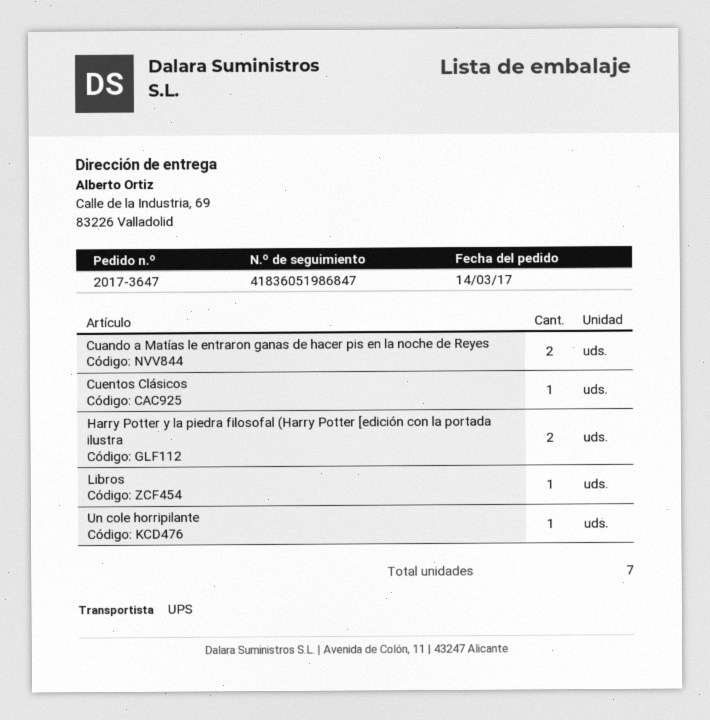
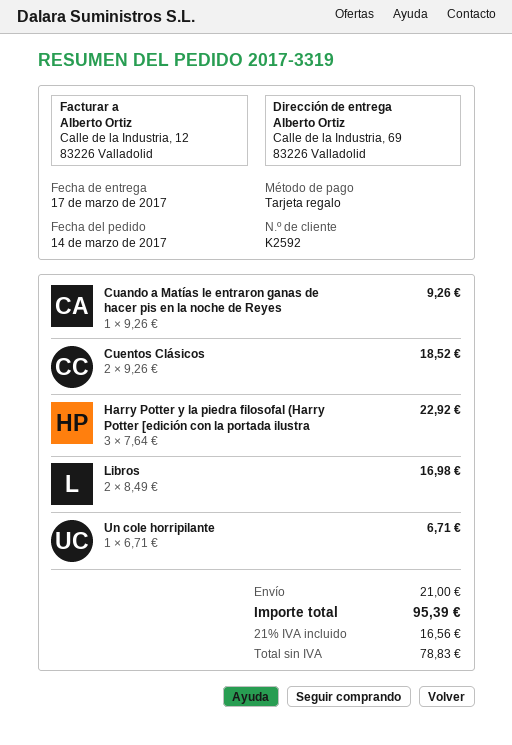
order number: 2017-3647 -> 2017-3319
Cuando a Matías le entraron ganas de hacer pis en la noche de Reyes: 2 -> 1
Cuentos Clásicos: 1 -> 2
Harry Potter y la piedra filosofal (Harry Potter [edición con la portada ilustra: 2 -> 3
Libros: 1 -> 2

